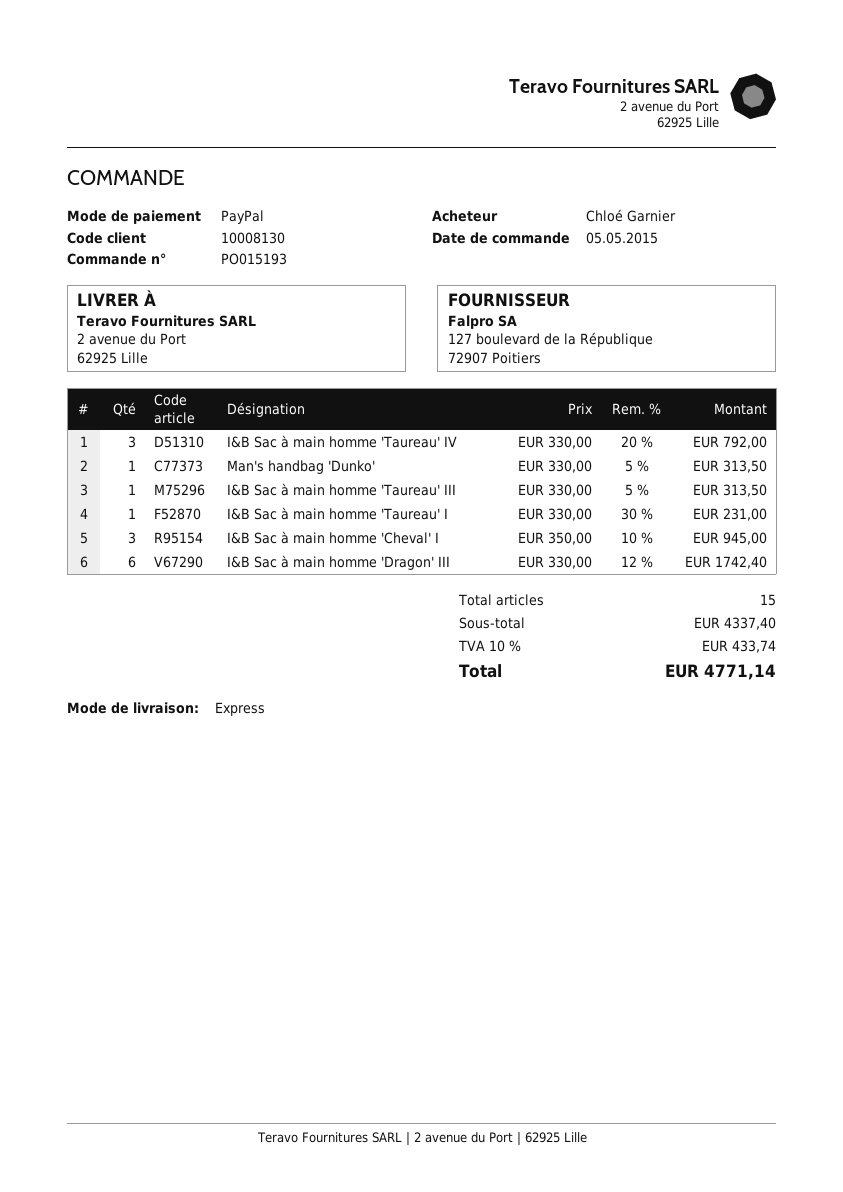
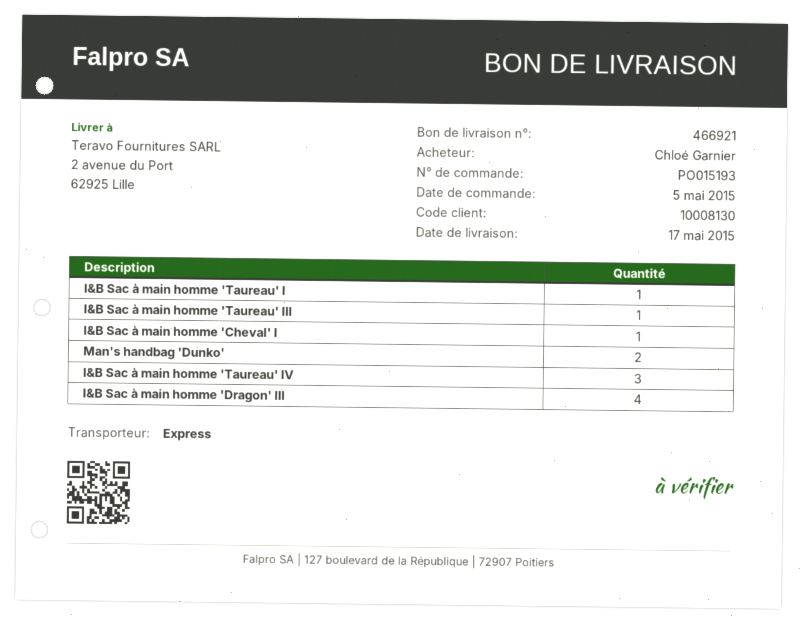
Man's handbag 'Dunko': 1 -> 2
I&B Sac à main homme 'Cheval' I: 3 -> 1
I&B Sac à main homme 'Dragon' III: 6 -> 4

